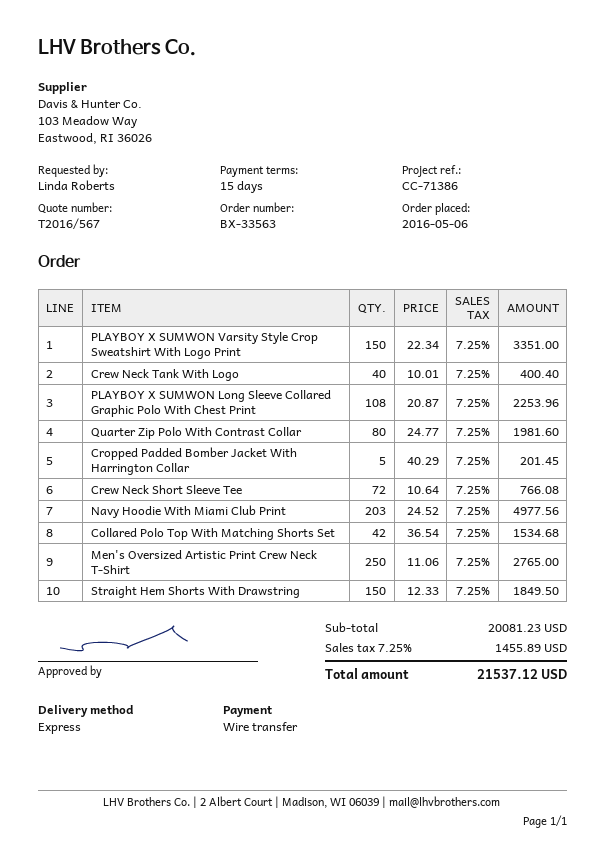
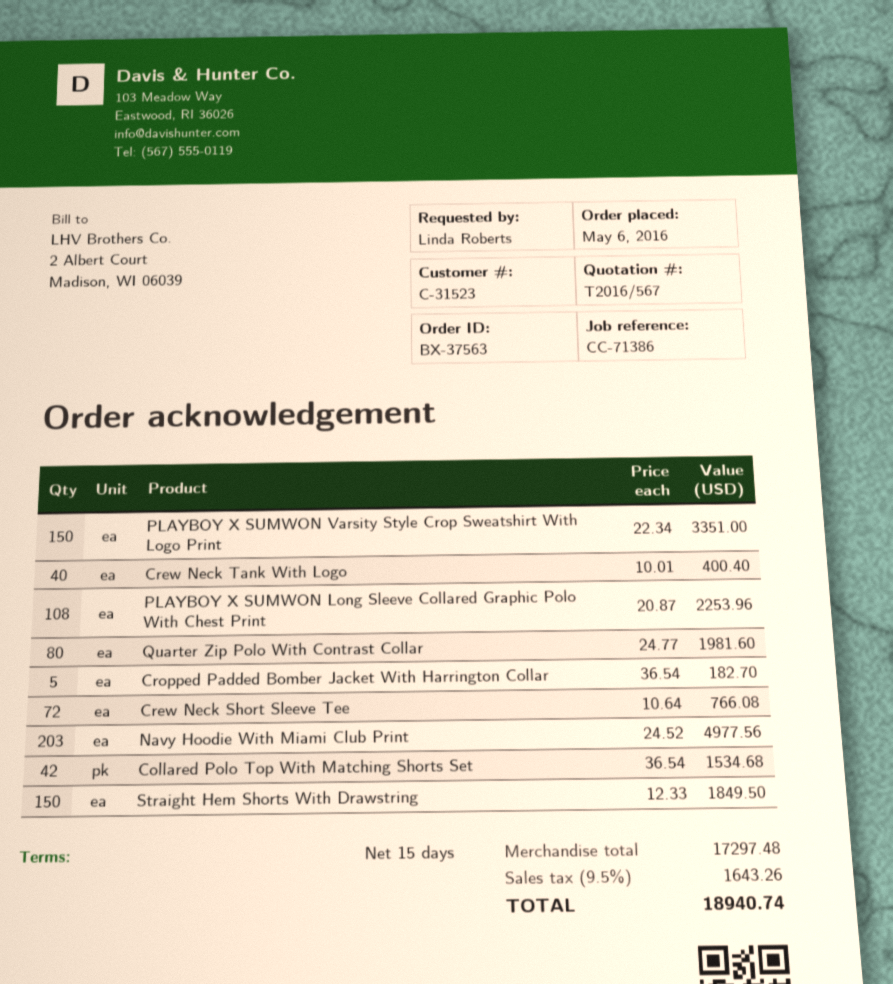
order number: BX-33563 -> BX-37563
Cropped Padded Bomber Jacket With Harrington Collar: 5 x 40.29 = 201.45 -> 5 x 36.54 = 182.70
Men's Oversized Artistic Print Crew Neck T-Shirt: 250 x 11.06 = 2765.00 -> none
subtotal: 20081.23 -> 17297.48
tax: 7.25% = 1455.89 -> 9.5% = 1643.26
total: 21537.12 -> 18940.74

